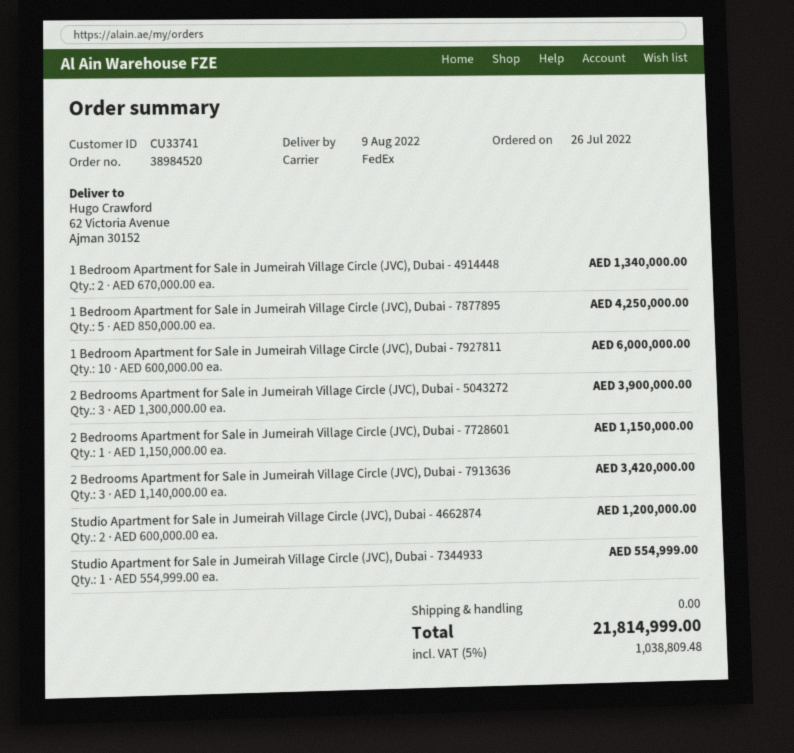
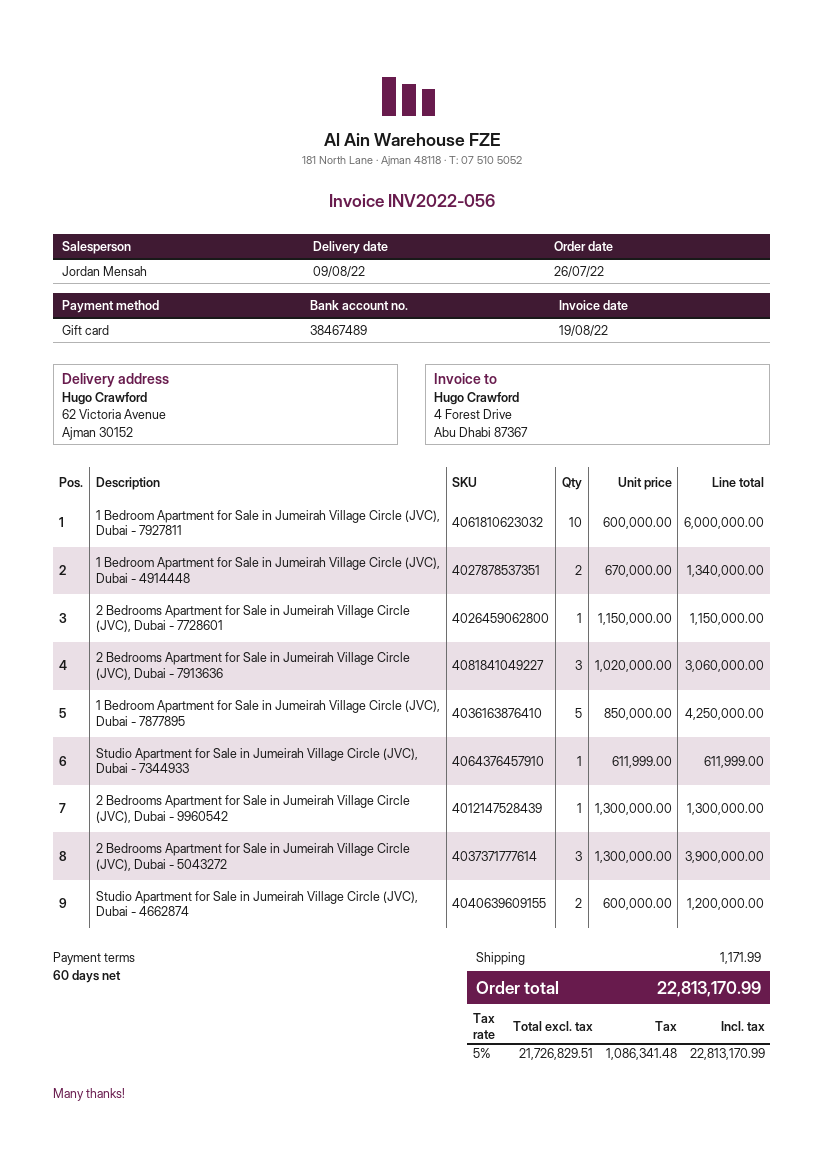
2 Bedrooms Apartment for Sale in Jumeirah Village Circle (JVC), Dubai - 7913636: 3 x 1140000.00 = 3420000.00 -> 3 x 1020000.00 = 3060000.00
Studio Apartment for Sale in Jumeirah Village Circle (JVC), Dubai - 7344933: 1 x 554999.00 = 554999.00 -> 1 x 611999.00 = 611999.00
2 Bedrooms Apartment for Sale in Jumeirah Village Circle (JVC), Dubai - 9960542: none -> 1 x 1300000.00 = 1300000.00
shipping: 0.00 -> 1171.99
tax: 5% = 1038809.48 -> 5% = 1086341.48
total: 21814999.00 -> 22813170.99

